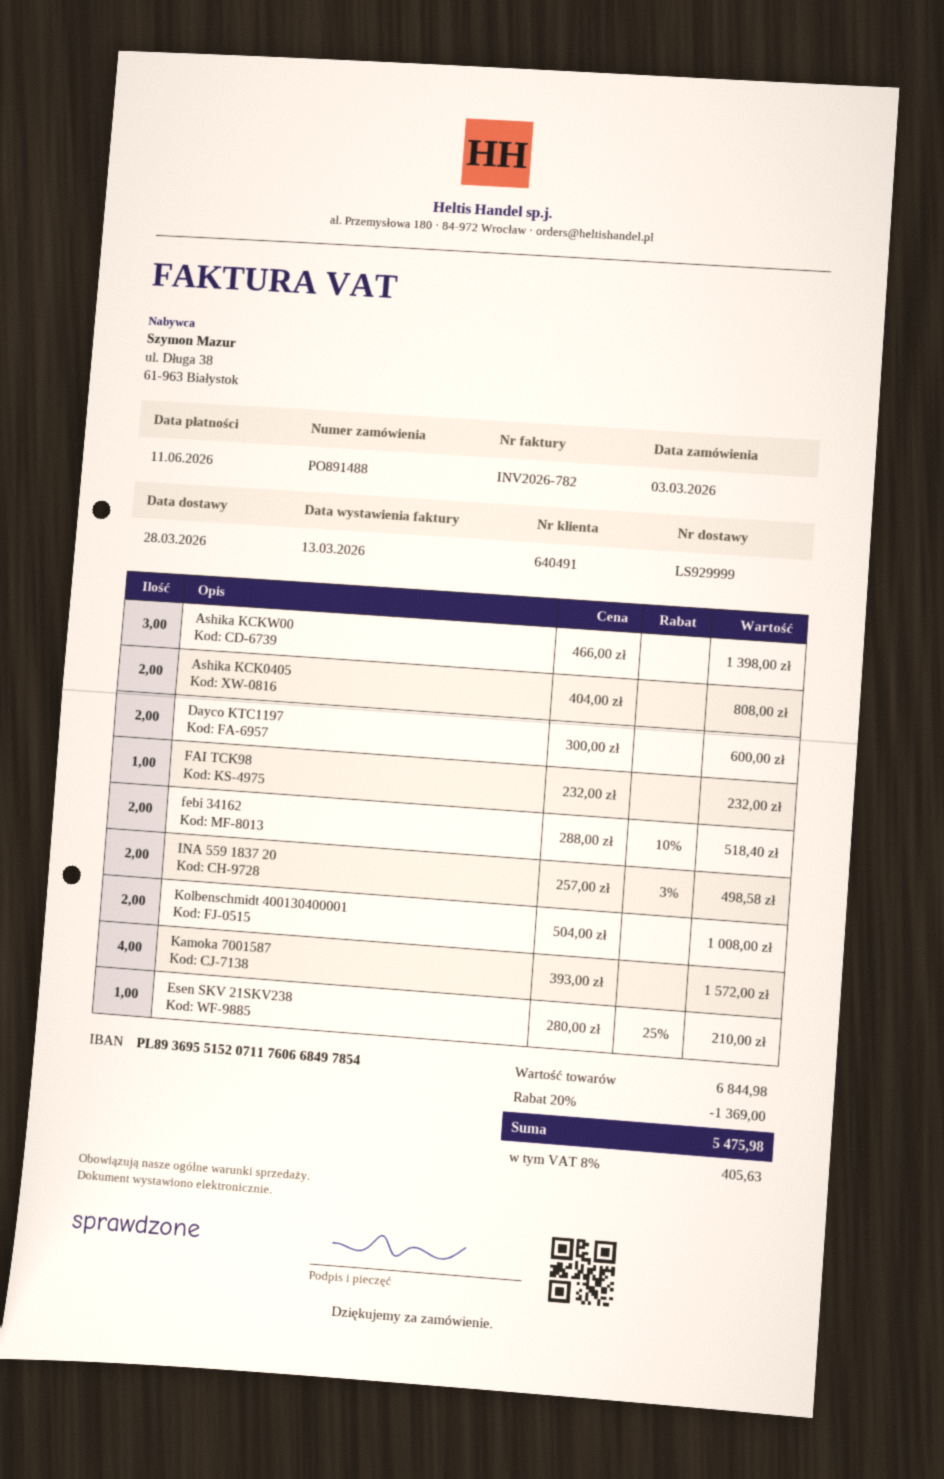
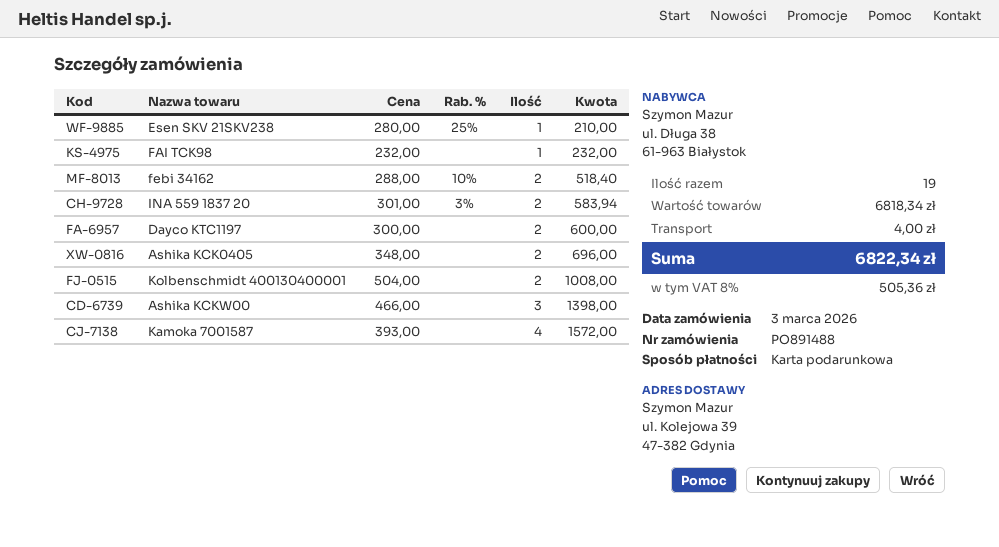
Ashika KCK0405: 2 x 404.00 = 808.00 -> 2 x 348.00 = 696.00
INA 559 1837 20: 2 x 257.00 - 3% = 498.58 -> 2 x 301.00 - 3% = 583.94
subtotal: 6844.98 -> 6818.34
discount: 20% = 1369.00 -> none
shipping: none -> 4.00
tax: 8% = 405.63 -> 8% = 505.36
total: 5475.98 -> 6822.34

